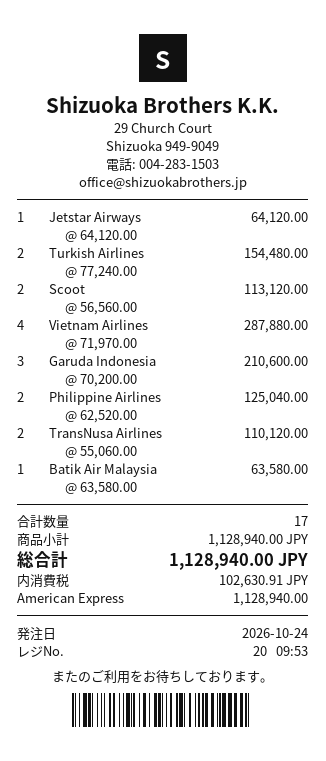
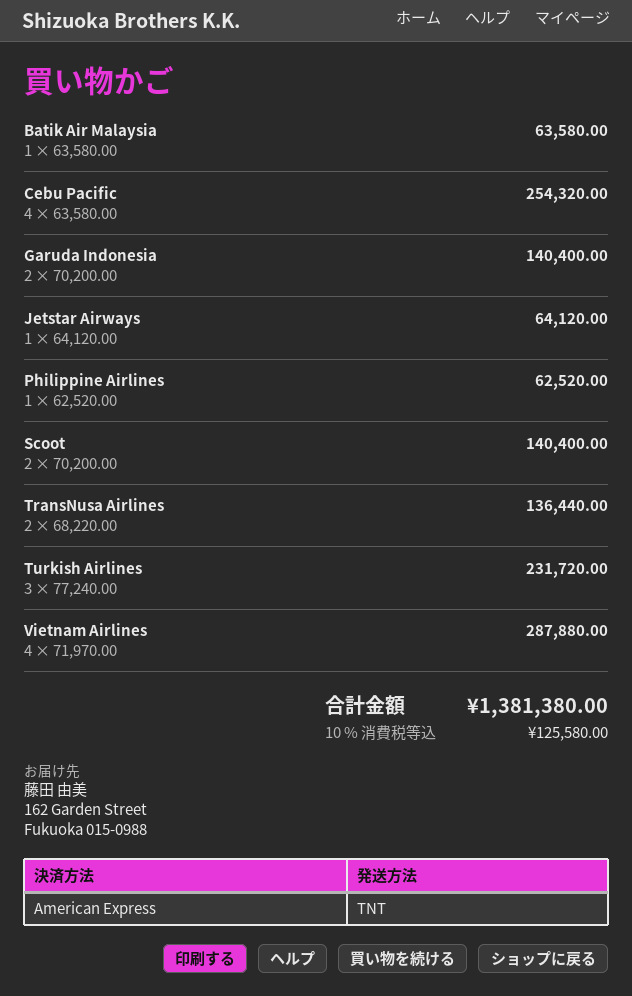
Turkish Airlines: 2 x 77240.00 = 154480.00 -> 3 x 77240.00 = 231720.00
Scoot: 2 x 56560.00 = 113120.00 -> 2 x 70200.00 = 140400.00
Garuda Indonesia: 3 x 70200.00 = 210600.00 -> 2 x 70200.00 = 140400.00
Philippine Airlines: 2 x 62520.00 = 125040.00 -> 1 x 62520.00 = 62520.00
TransNusa Airlines: 2 x 55060.00 = 110120.00 -> 2 x 68220.00 = 136440.00
Cebu Pacific: none -> 4 x 63580.00 = 254320.00
tax: 102630.91 -> 125580.00
total: 1128940.00 -> 1381380.00

